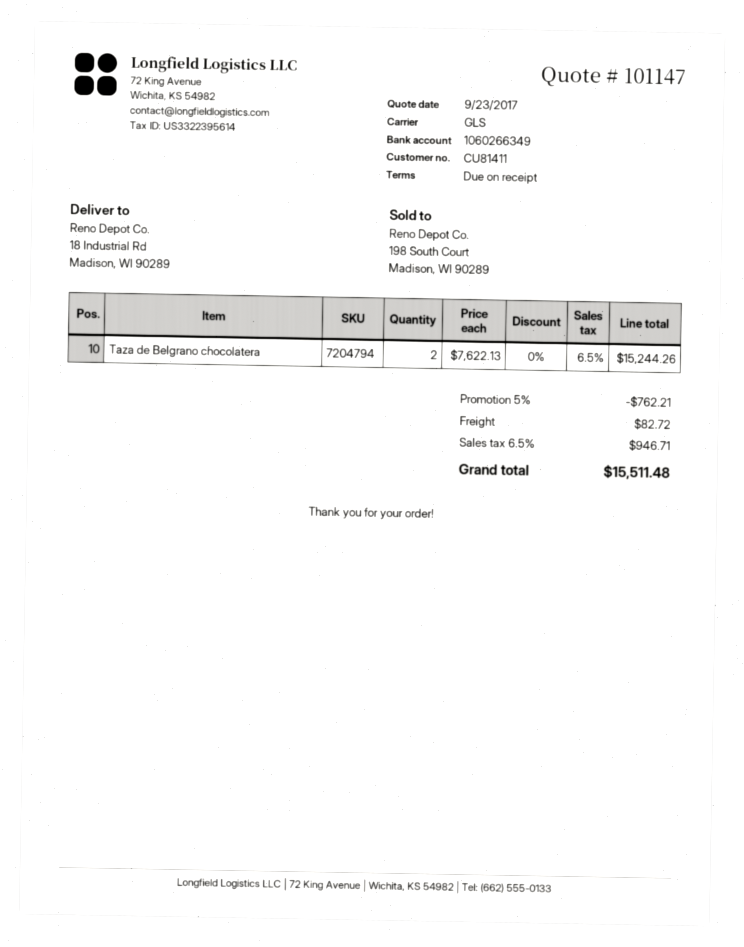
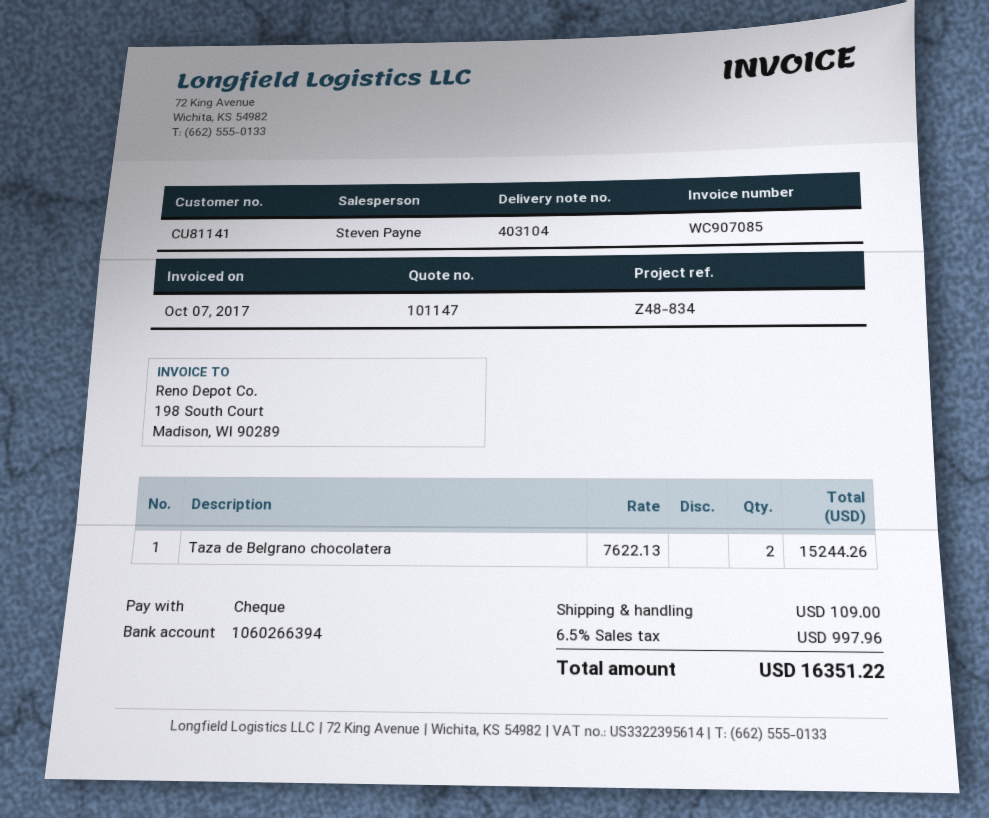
customer number: CU81411 -> CU81141
bank account: 1060266349 -> 1060266394
discount: 5% = 762.21 -> none
shipping: 82.72 -> 109.00
tax: 6.5% = 946.71 -> 6.5% = 997.96
total: 15511.48 -> 16351.22

